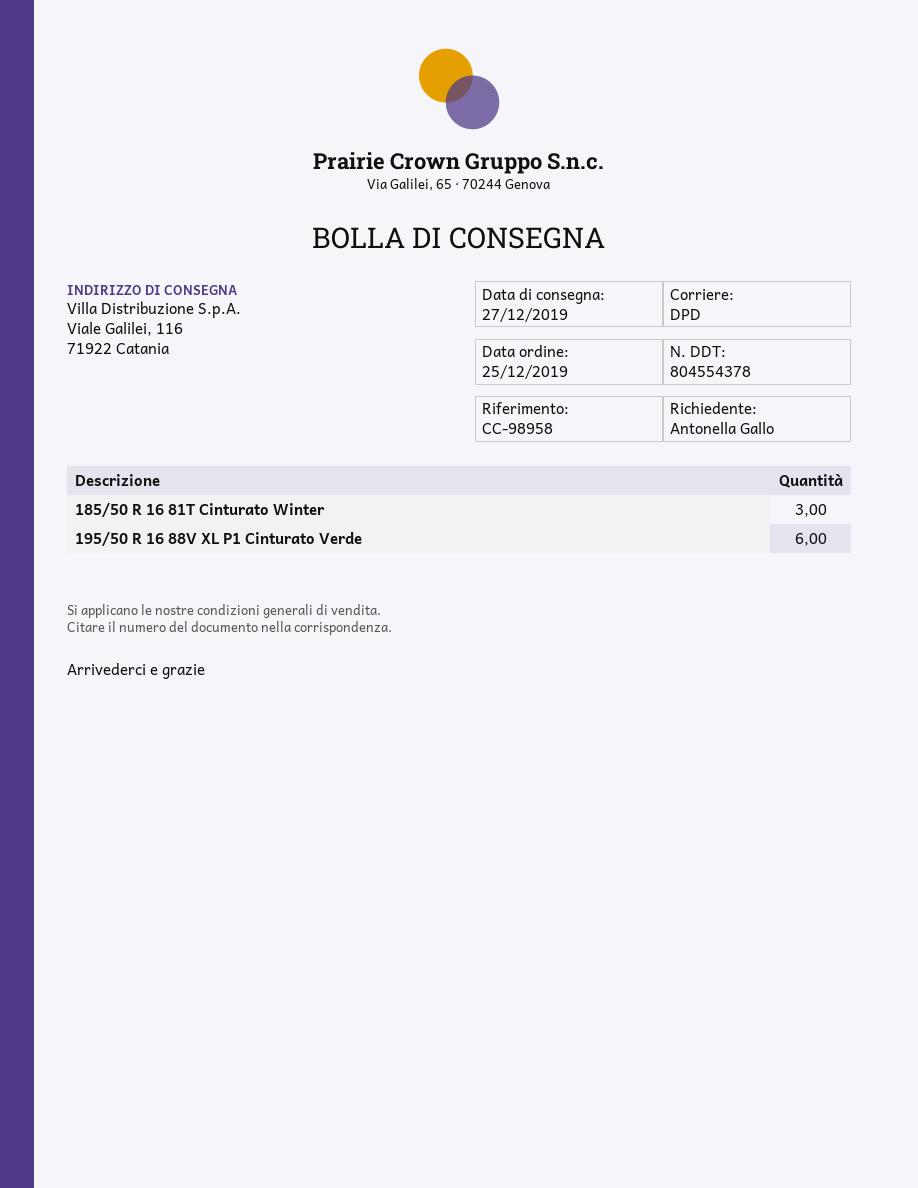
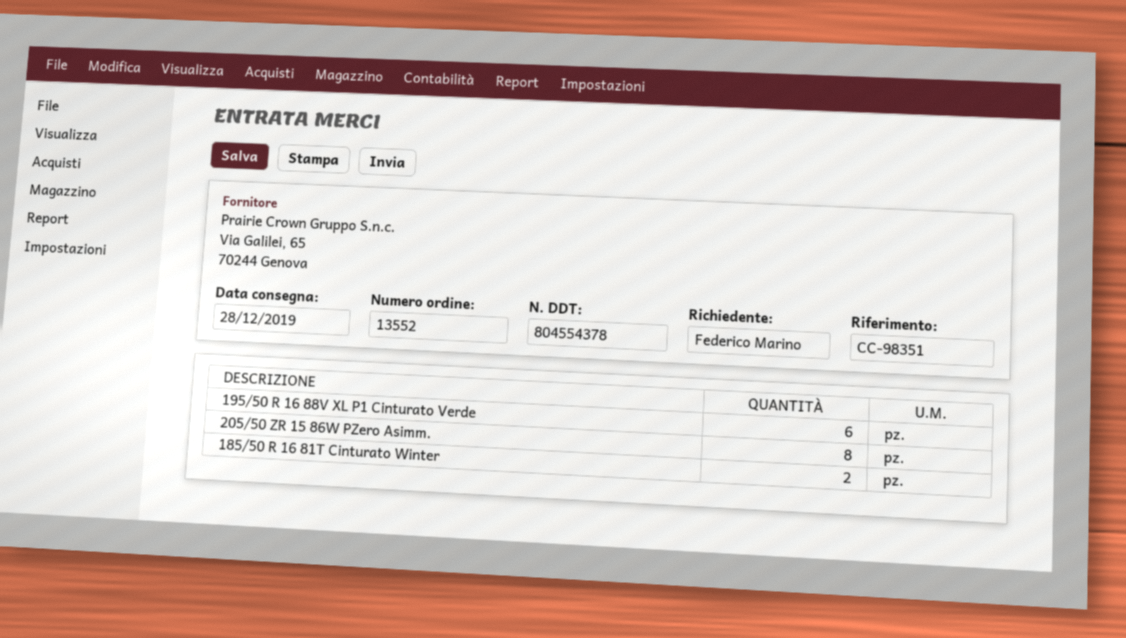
delivery date: 2019-12-27 -> 2019-12-28
reference: CC-98958 -> CC-98351
ordered by: Antonella Gallo -> Federico Marino
185/50 R 16 81T Cinturato Winter: 3 -> 2
205/50 ZR 15 86W PZero Asimm.: none -> 8

